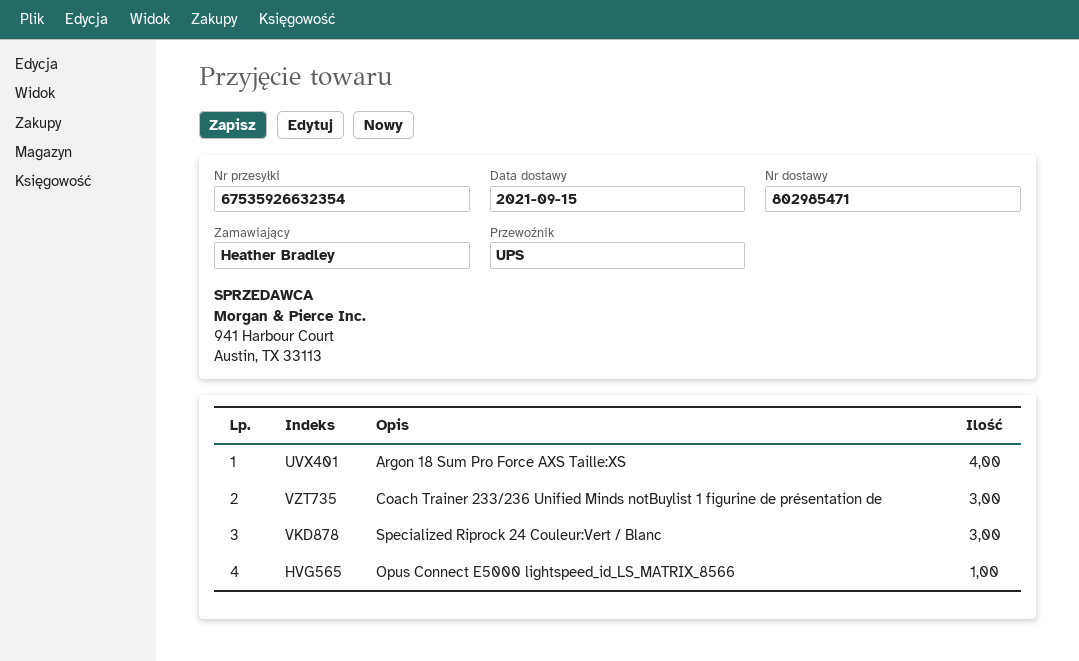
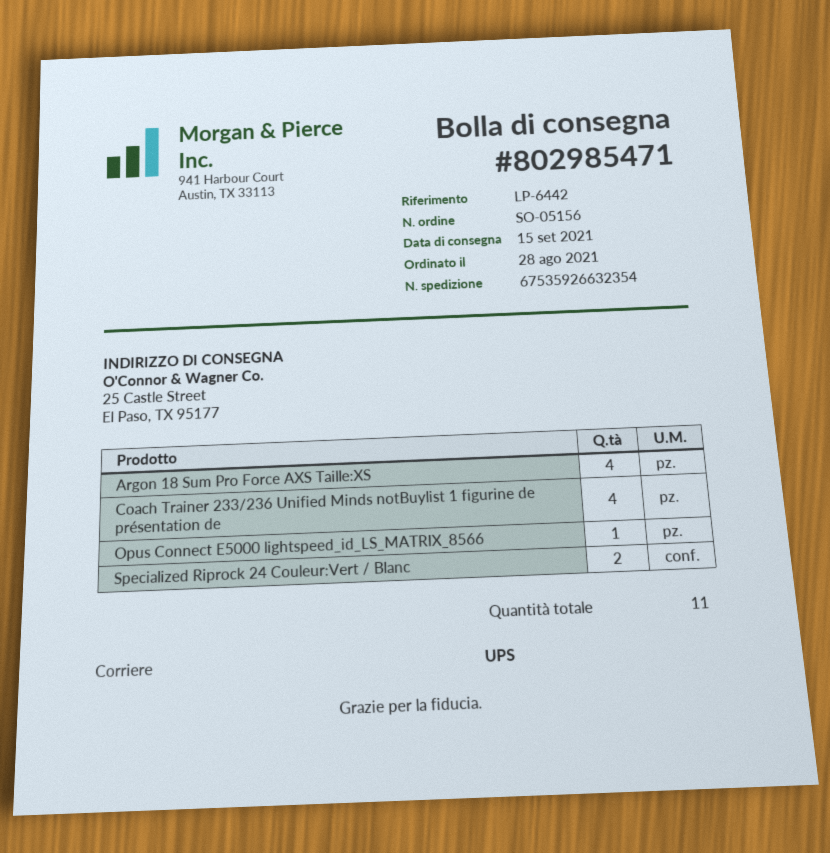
Coach Trainer 233/236 Unified Minds notBuylist 1 figurine de présentation de: 3 -> 4
Specialized Riprock 24 Couleur:Vert / Blanc: 3 -> 2

